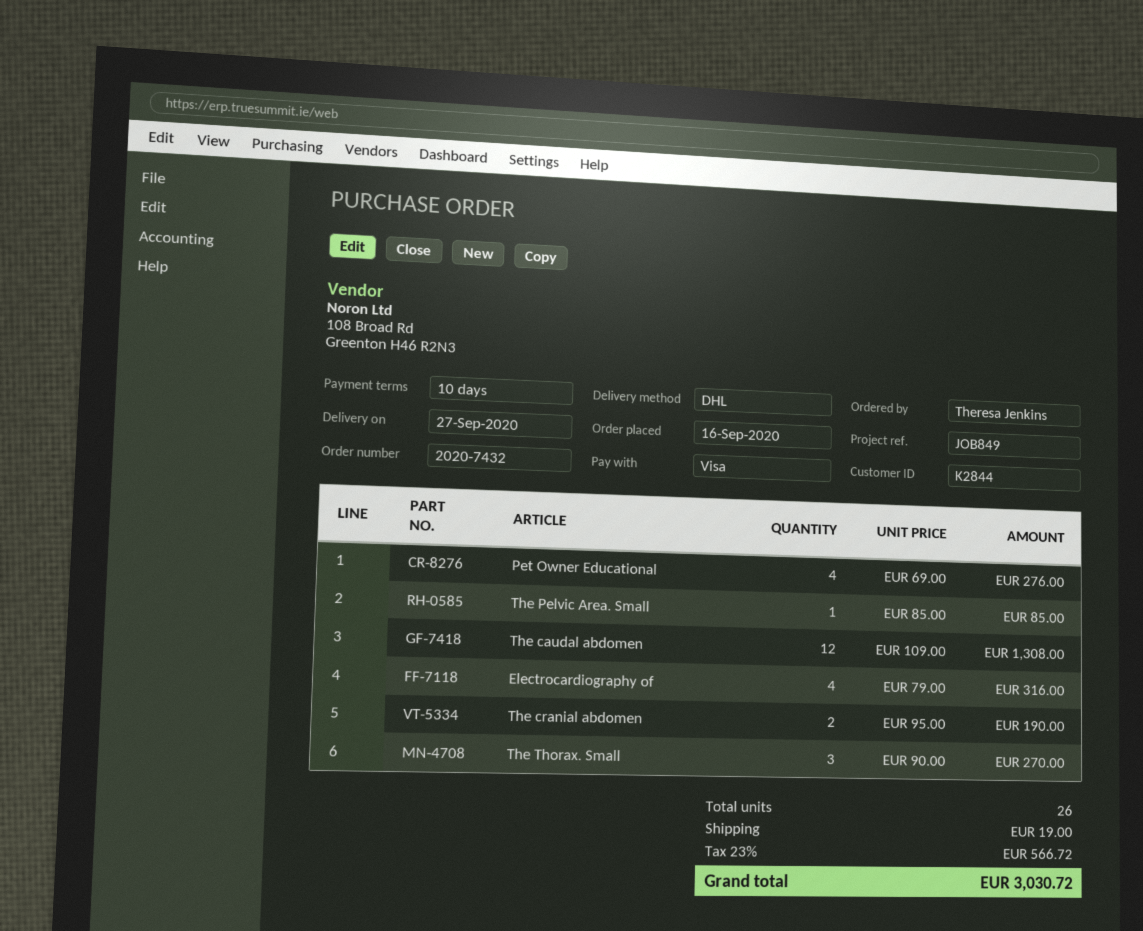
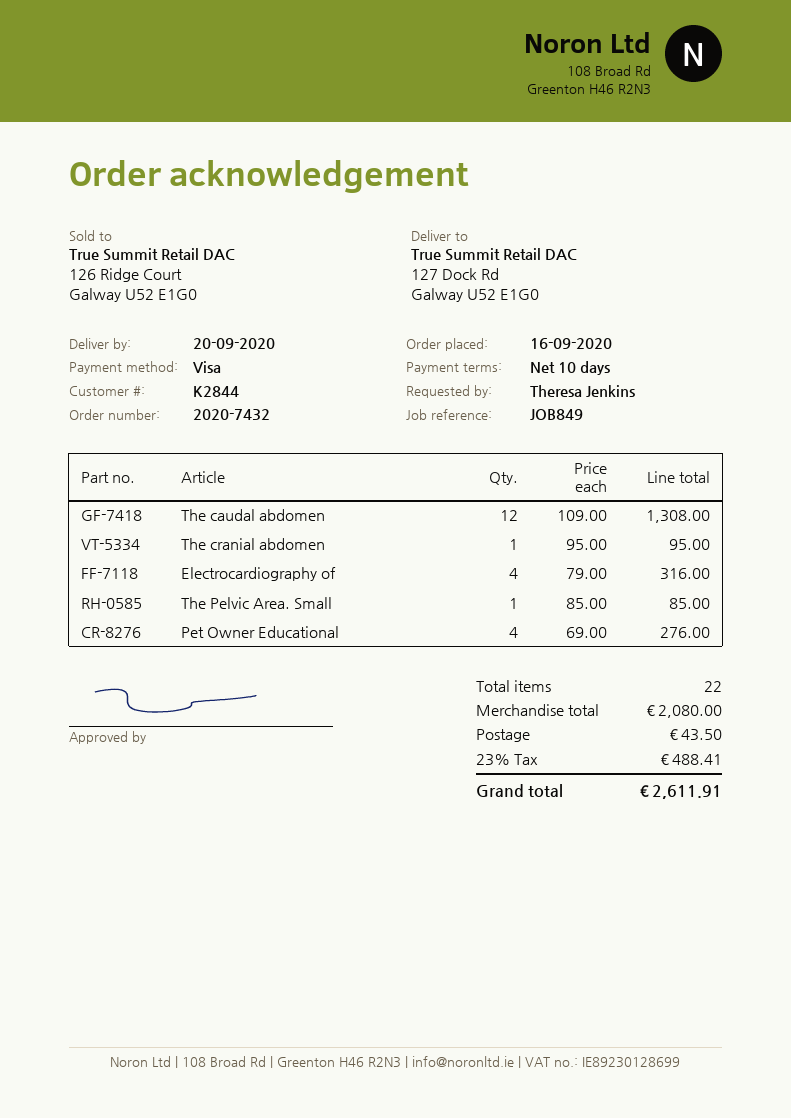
delivery date: 2020-09-27 -> 2020-09-20
The cranial abdomen: 2 x 95.00 = 190.00 -> 1 x 95.00 = 95.00
The Thorax. Small: 3 x 90.00 = 270.00 -> none
total quantity: 26 -> 22
shipping: 19.00 -> 43.50
tax: 23% = 566.72 -> 23% = 488.41
total: 3030.72 -> 2611.91

